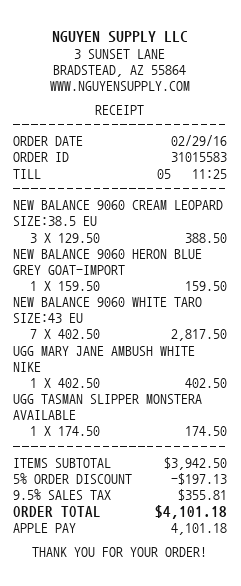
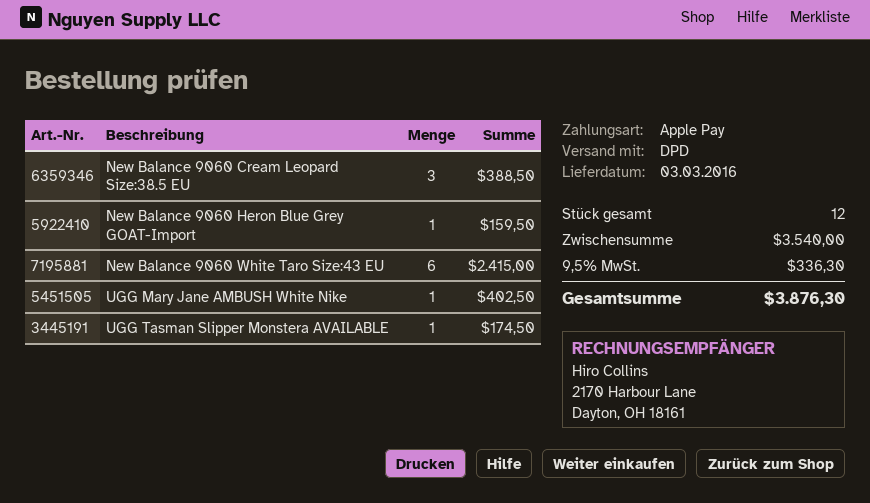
NEW BALANCE 9060 WHITE TARO SIZE:43 EU: 7 for 2817.50 -> 6 for 2415.00
subtotal: 3942.50 -> 3540.00
discount: 5% = 197.13 -> none
tax: 9.5% = 355.81 -> 9.5% = 336.30
total: 4101.18 -> 3876.30

